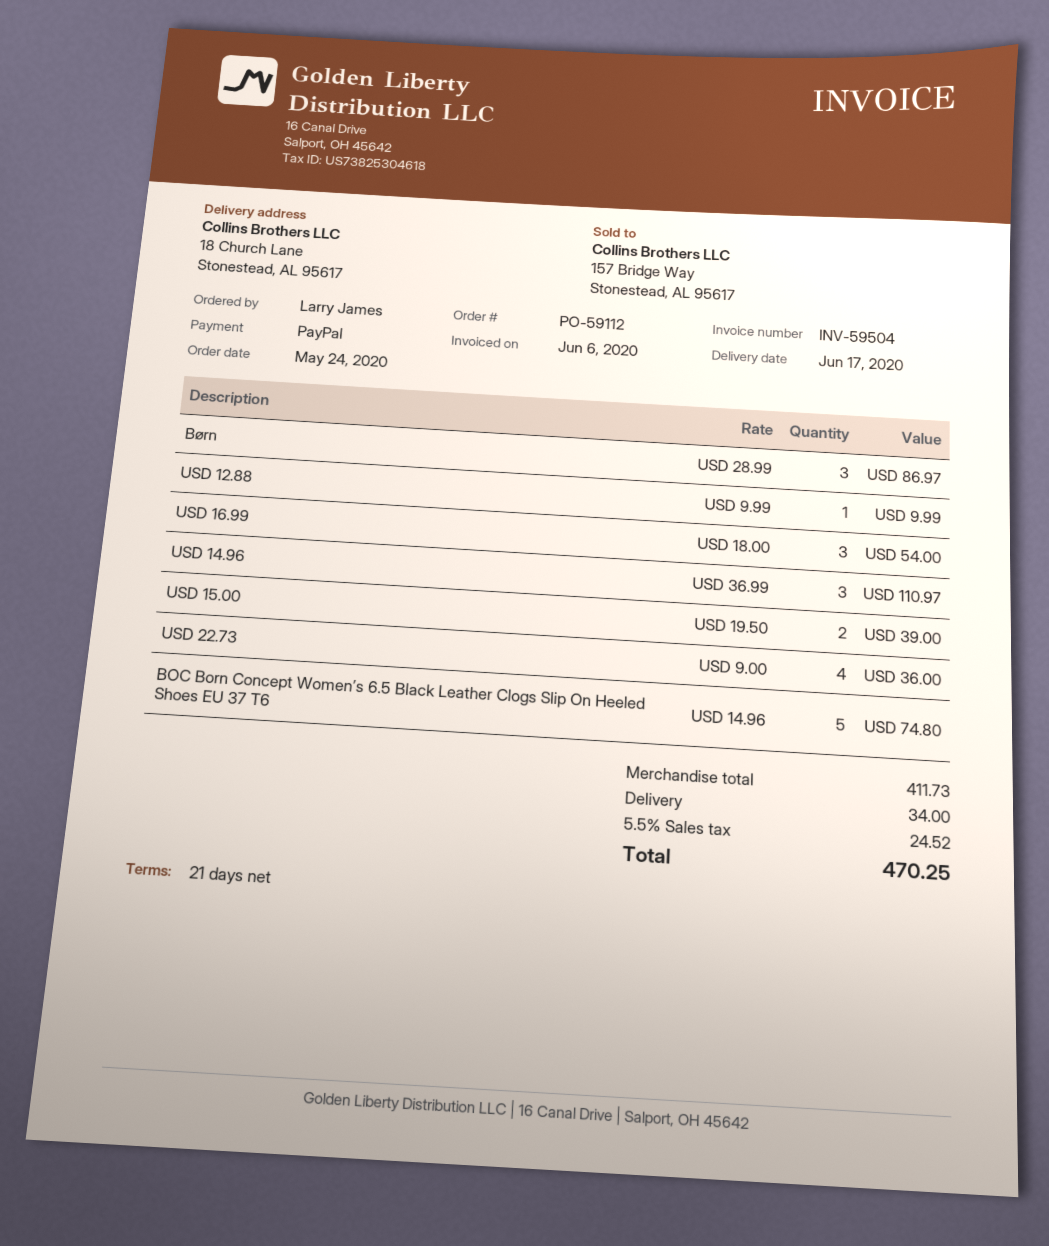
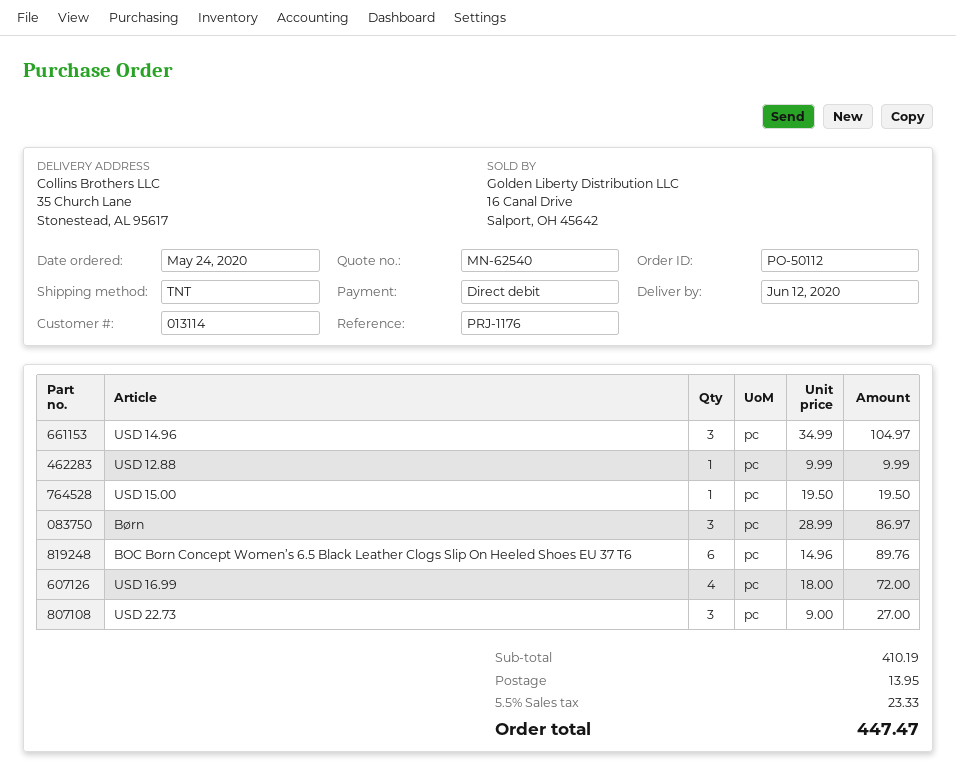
order number: PO-59112 -> PO-50112
delivery date: 2020-06-17 -> 2020-06-12
payment method: PayPal -> direct debit
ship to: 18 Church Lane, Stonestead, AL 95617 -> 35 Church Lane, Stonestead, AL 95617
USD 16.99: 3 x 18.00 = 54.00 -> 4 x 18.00 = 72.00
USD 14.96: 3 x 36.99 = 110.97 -> 3 x 34.99 = 104.97
USD 15.00: 2 x 19.50 = 39.00 -> 1 x 19.50 = 19.50
USD 22.73: 4 x 9.00 = 36.00 -> 3 x 9.00 = 27.00
BOC Born Concept Women’s 6.5 Black Leather Clogs Slip On Heeled Shoes EU 37 T6: 5 x 14.96 = 74.80 -> 6 x 14.96 = 89.76
subtotal: 411.73 -> 410.19
shipping: 34.00 -> 13.95
tax: 5.5% = 24.52 -> 5.5% = 23.33
total: 470.25 -> 447.47

